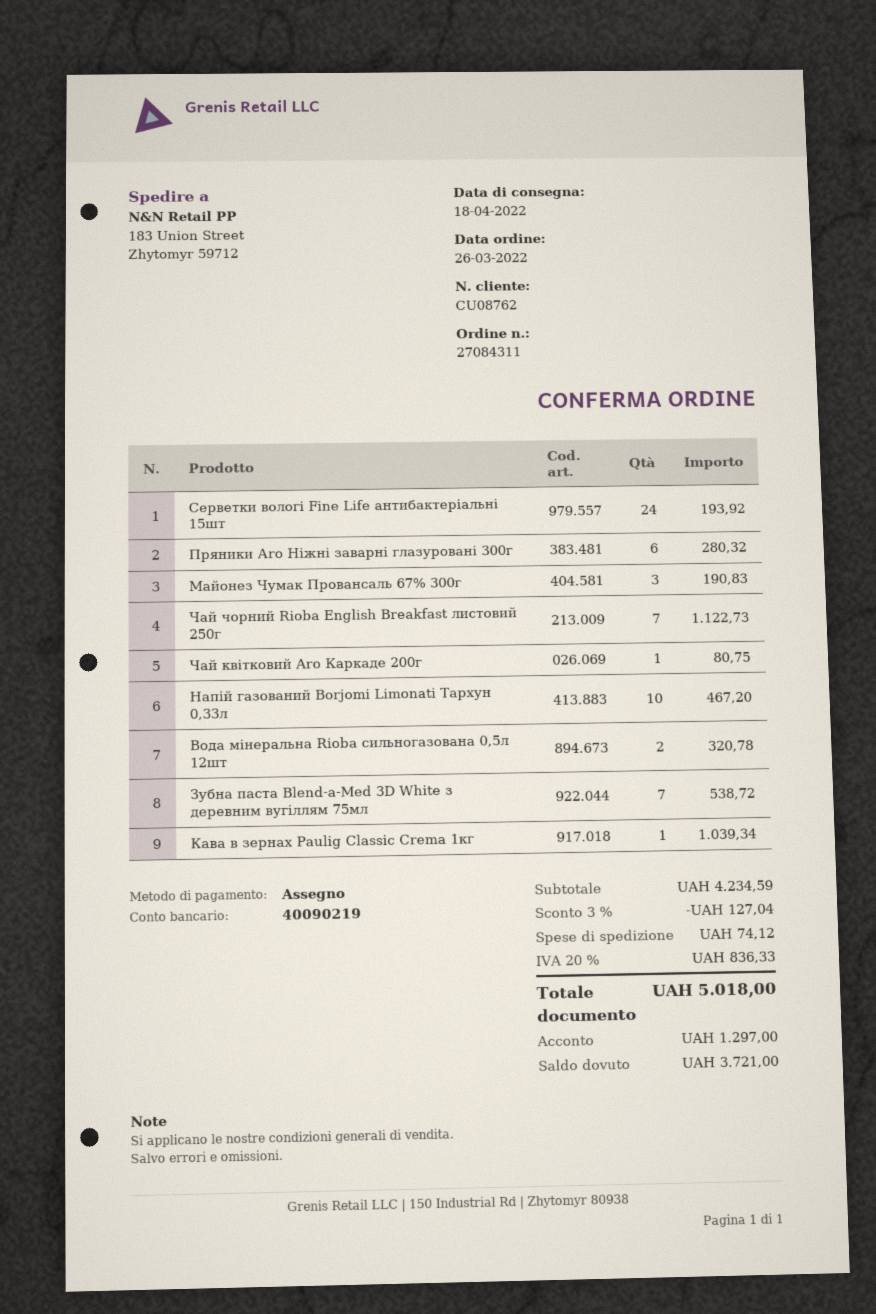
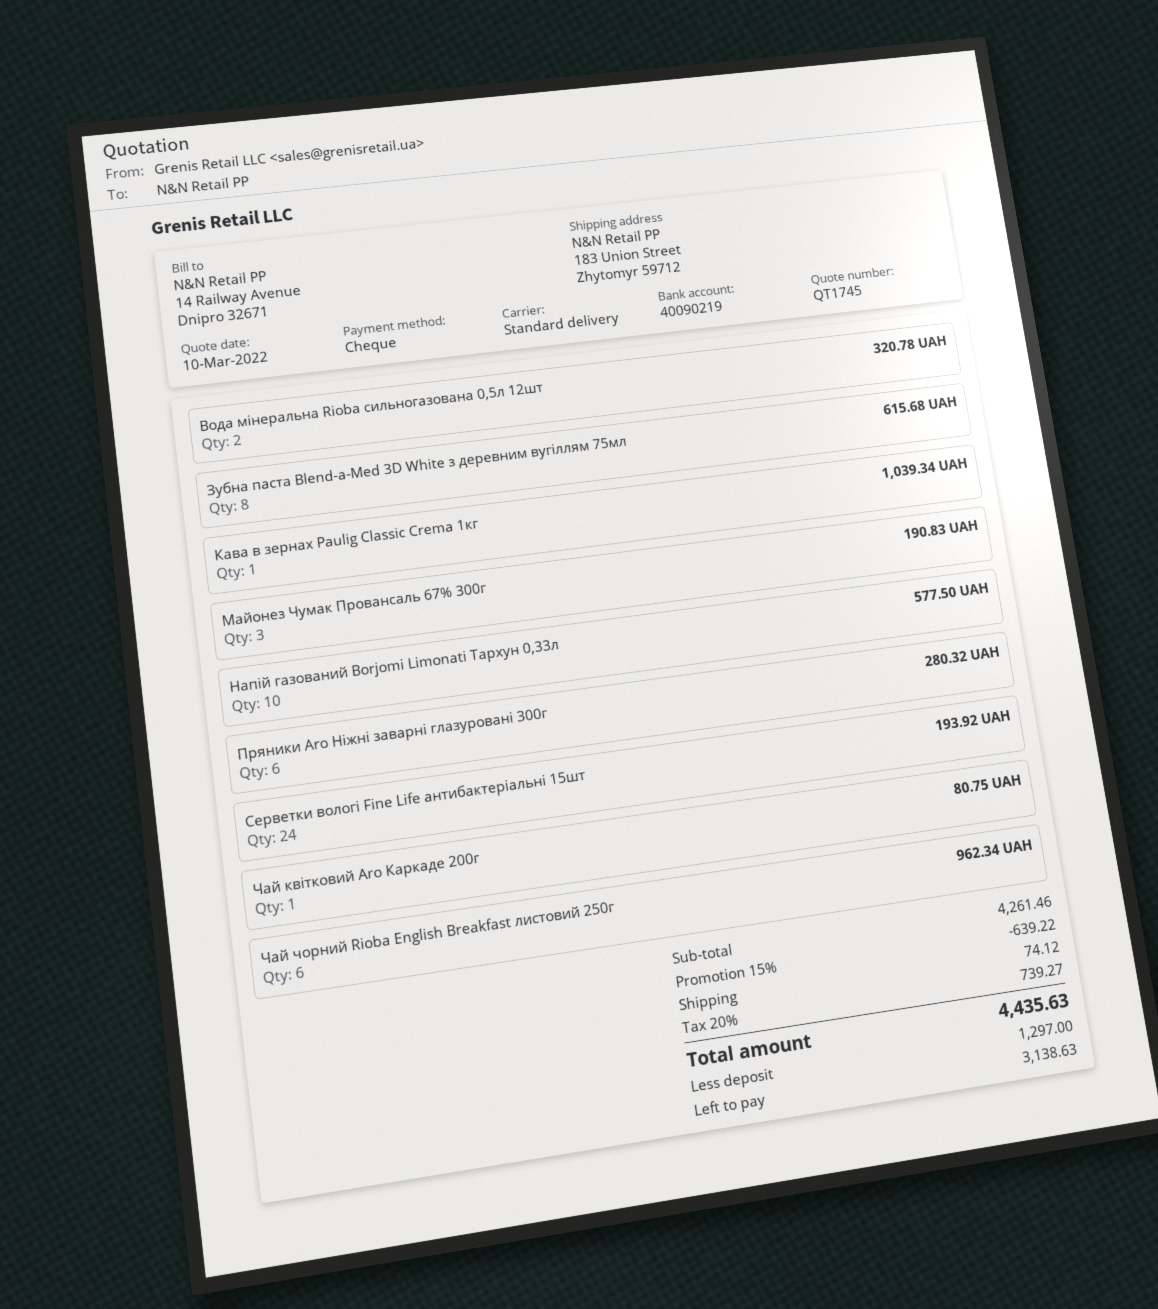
Чай чорний Rioba English Breakfast листовий 250г: 7 for 1122.73 -> 6 for 962.34
Напій газований Borjomi Limonati Тархун 0,33л: 10 for 467.20 -> 10 for 577.50
Зубна паста Blend-a-Med 3D White з деревним вугіллям 75мл: 7 for 538.72 -> 8 for 615.68
subtotal: 4234.59 -> 4261.46
discount: 3% = 127.04 -> 15% = 639.22
tax: 20% = 836.33 -> 20% = 739.27
total: 5018.00 -> 4435.63
balance: 3721.00 -> 3138.63

